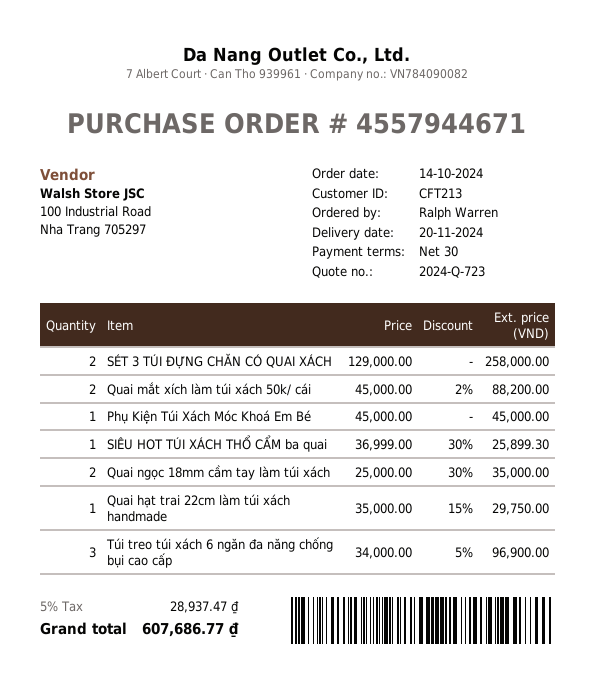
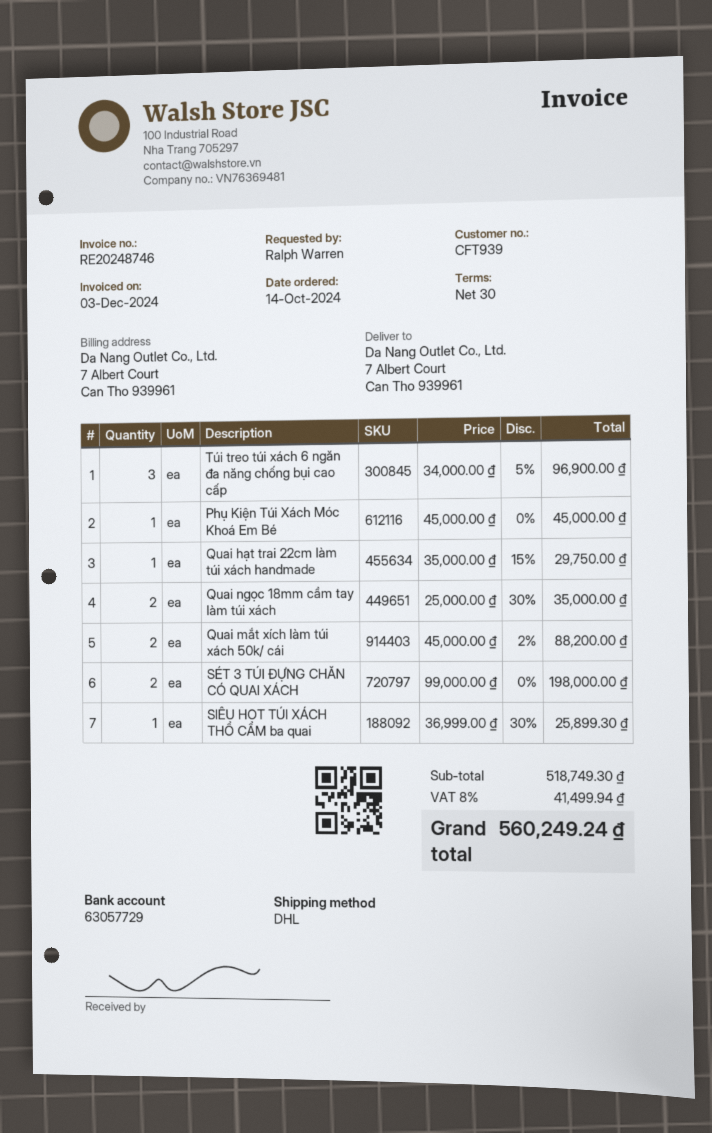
customer number: CFT213 -> CFT939
SÉT 3 TÚI ĐỰNG CHĂN CÓ QUAI XÁCH: 2 x 129000.00 = 258000.00 -> 2 x 99000.00 = 198000.00
tax: 5% = 28937.47 -> 8% = 41499.94
total: 607686.77 -> 560249.24

